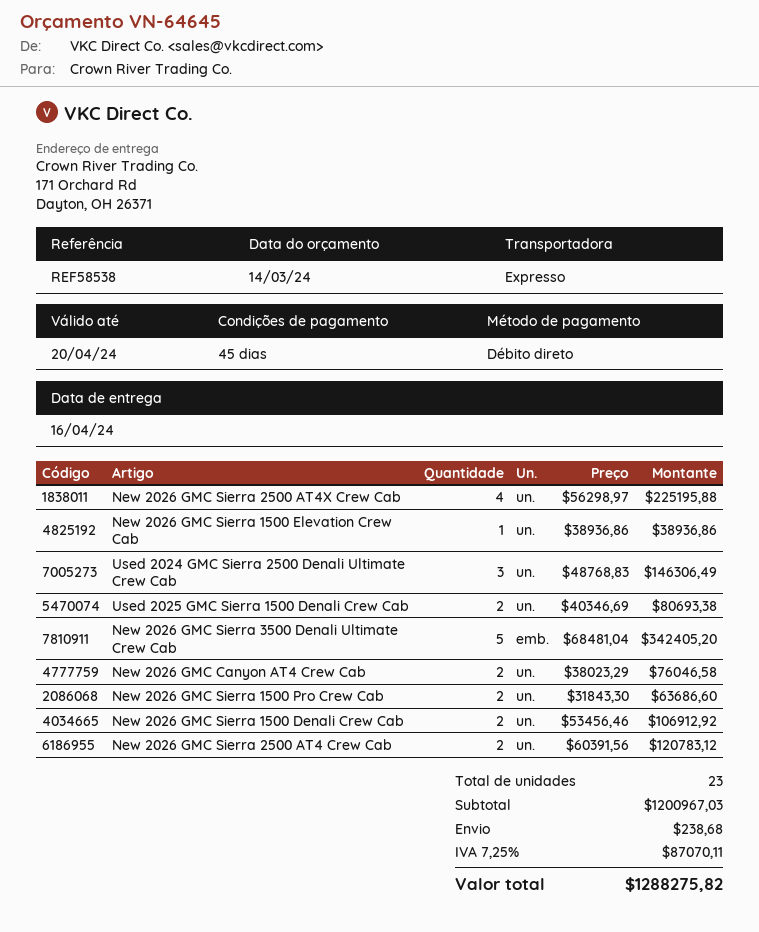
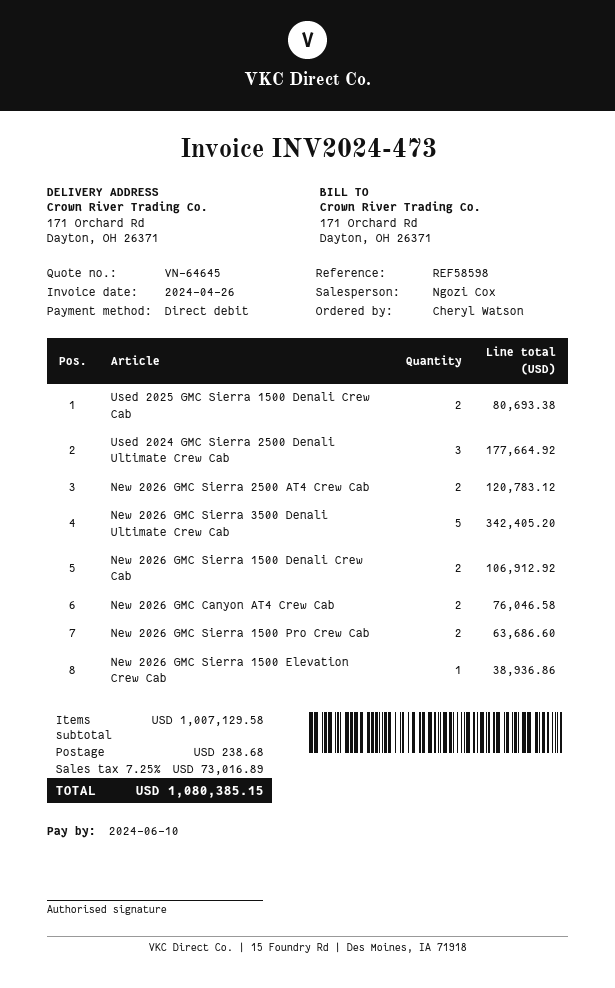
reference: REF58538 -> REF58598
New 2026 GMC Sierra 2500 AT4X Crew Cab: 4 for 225195.88 -> none
Used 2024 GMC Sierra 2500 Denali Ultimate Crew Cab: 3 for 146306.49 -> 3 for 177664.92
subtotal: 1200967.03 -> 1007129.58
tax: 7.25% = 87070.11 -> 7.25% = 73016.89
total: 1288275.82 -> 1080385.15

